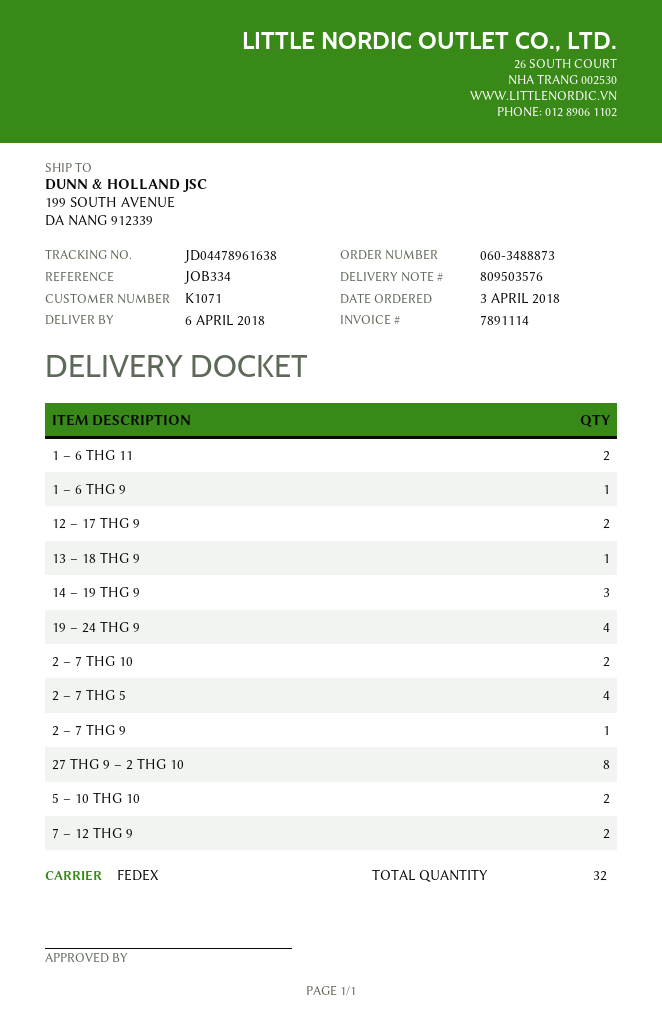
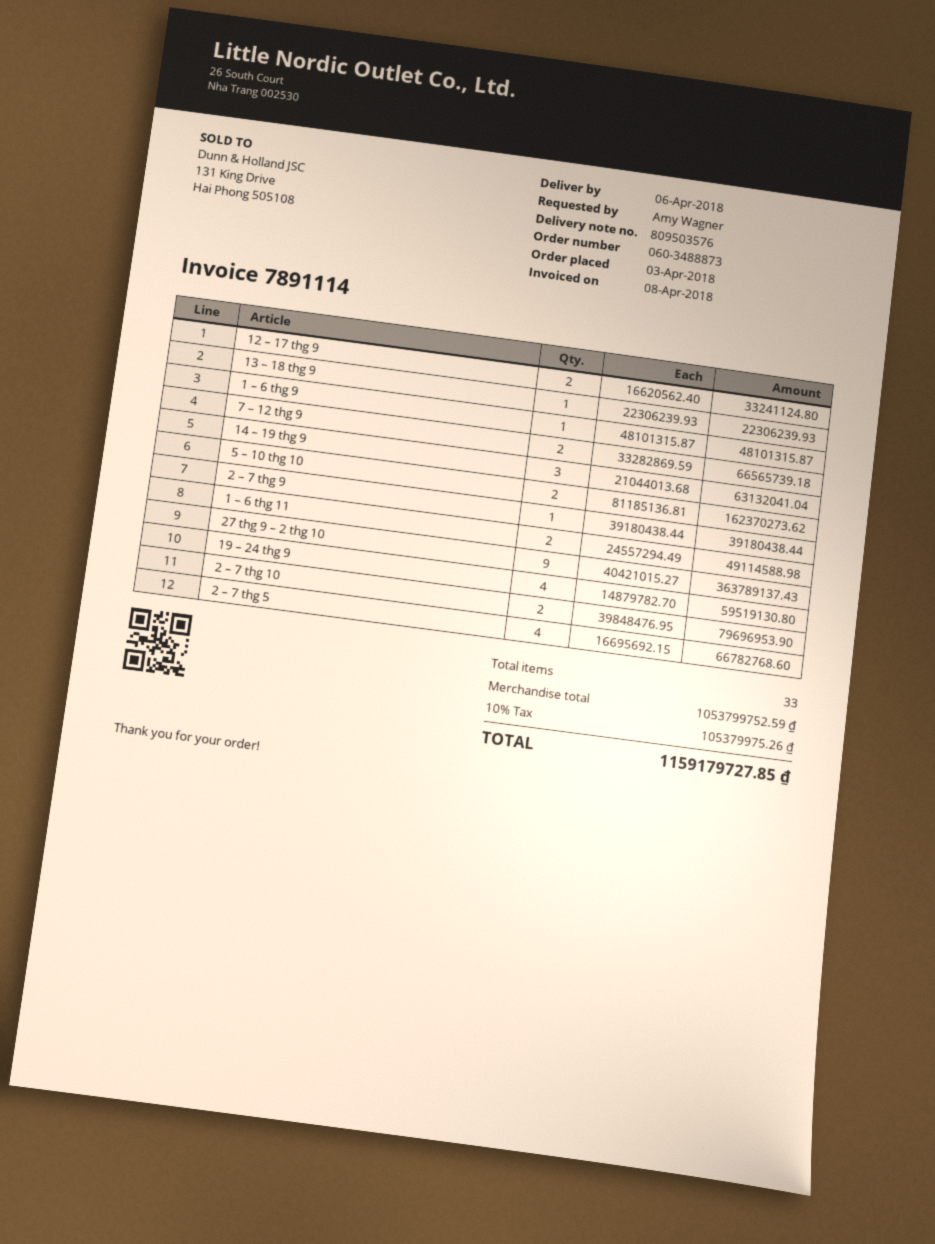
27 THG 9 – 2 THG 10: 8 -> 9
total quantity: 32 -> 33

